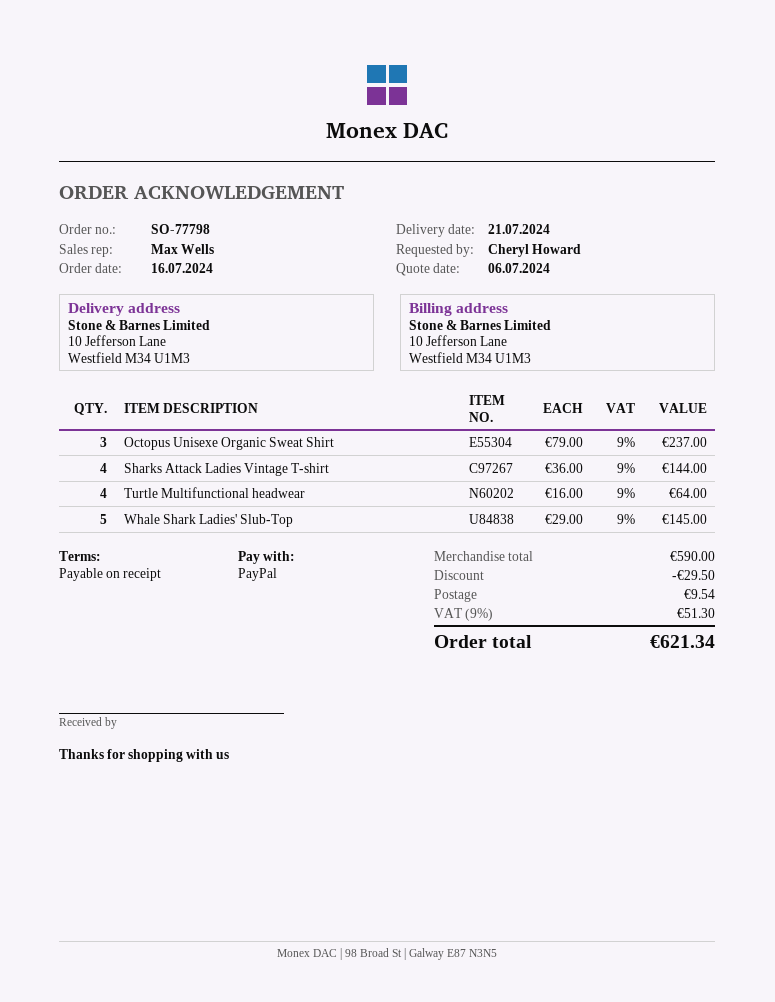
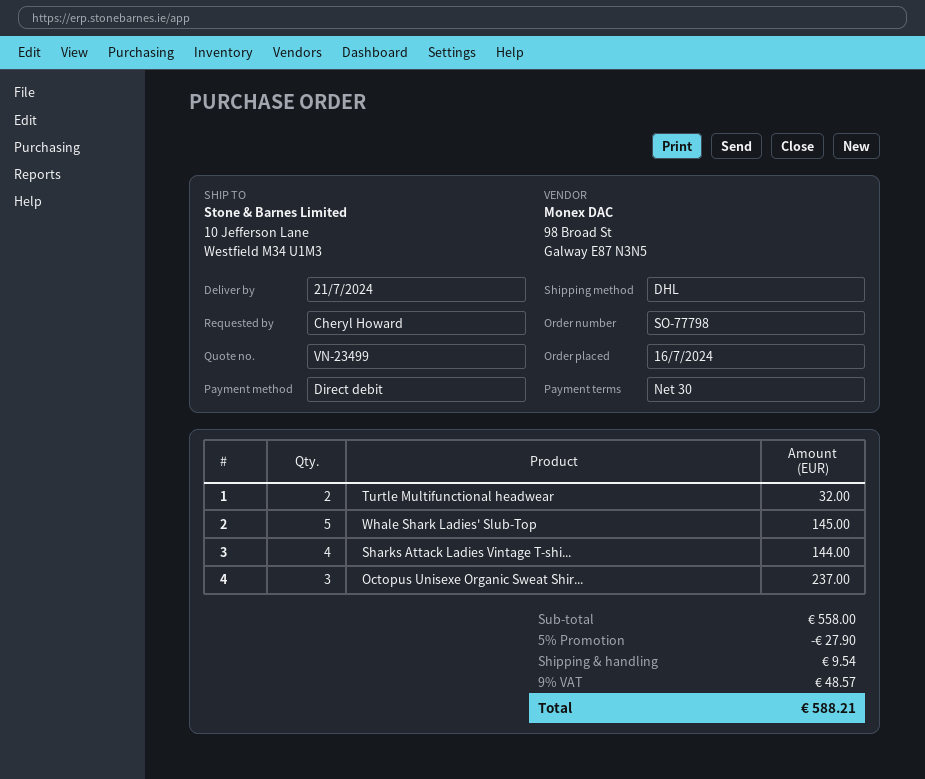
payment terms: on receipt -> 30 days
payment method: PayPal -> direct debit
Turtle Multifunctional headwear: 4 for 64.00 -> 2 for 32.00
subtotal: 590.00 -> 558.00
discount: 29.50 -> 27.90
tax: 9% = 51.30 -> 9% = 48.57
total: 621.34 -> 588.21

